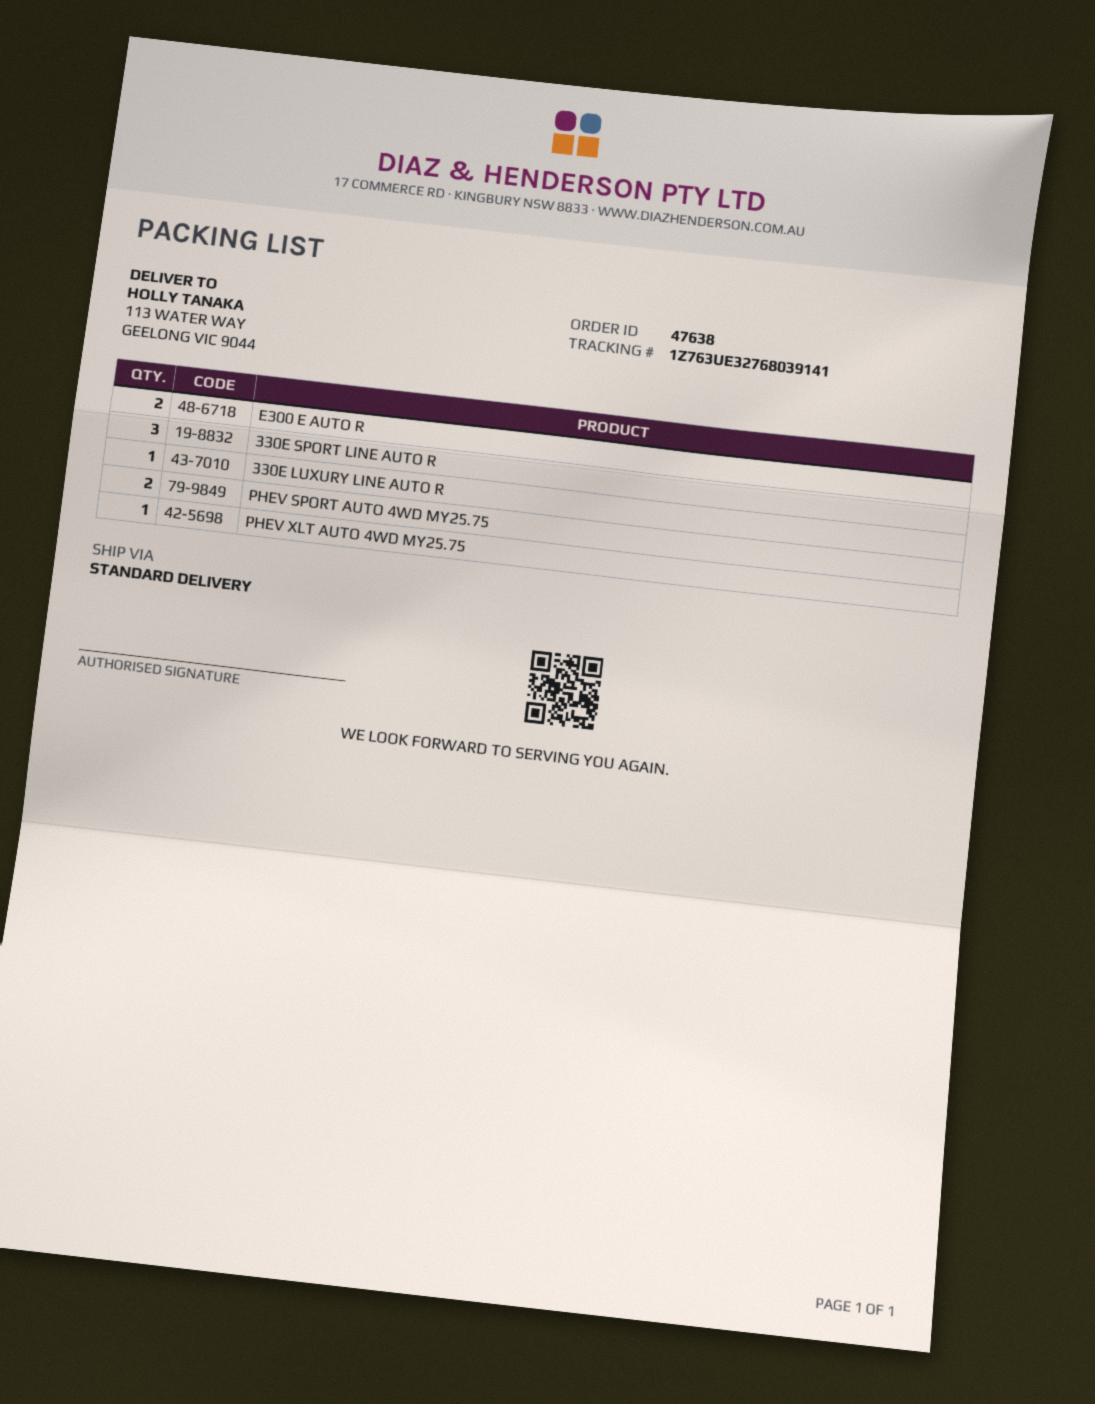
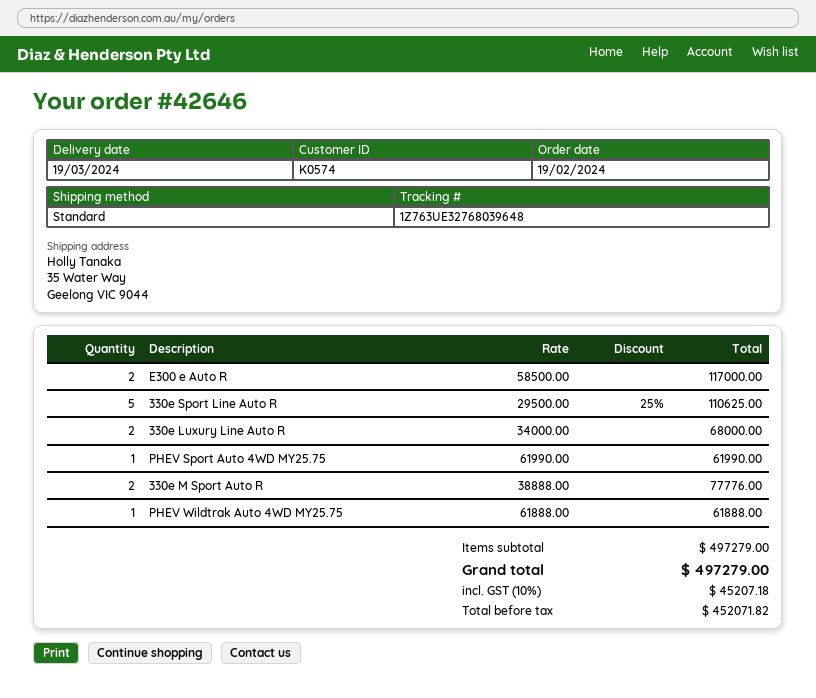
order number: 47638 -> 42646
tracking number: 1Z763UE32768039141 -> 1Z763UE32768039648
ship to: 113 WATER WAY, GEELONG VIC 9044 -> 35 Water Way, Geelong VIC 9044
330E SPORT LINE AUTO R: 3 -> 5
330E LUXURY LINE AUTO R: 1 -> 2
PHEV SPORT AUTO 4WD MY25.75: 2 -> 1
PHEV XLT AUTO 4WD MY25.75: 1 -> none
330e M Sport Auto R: none -> 2
PHEV Wildtrak Auto 4WD MY25.75: none -> 1

